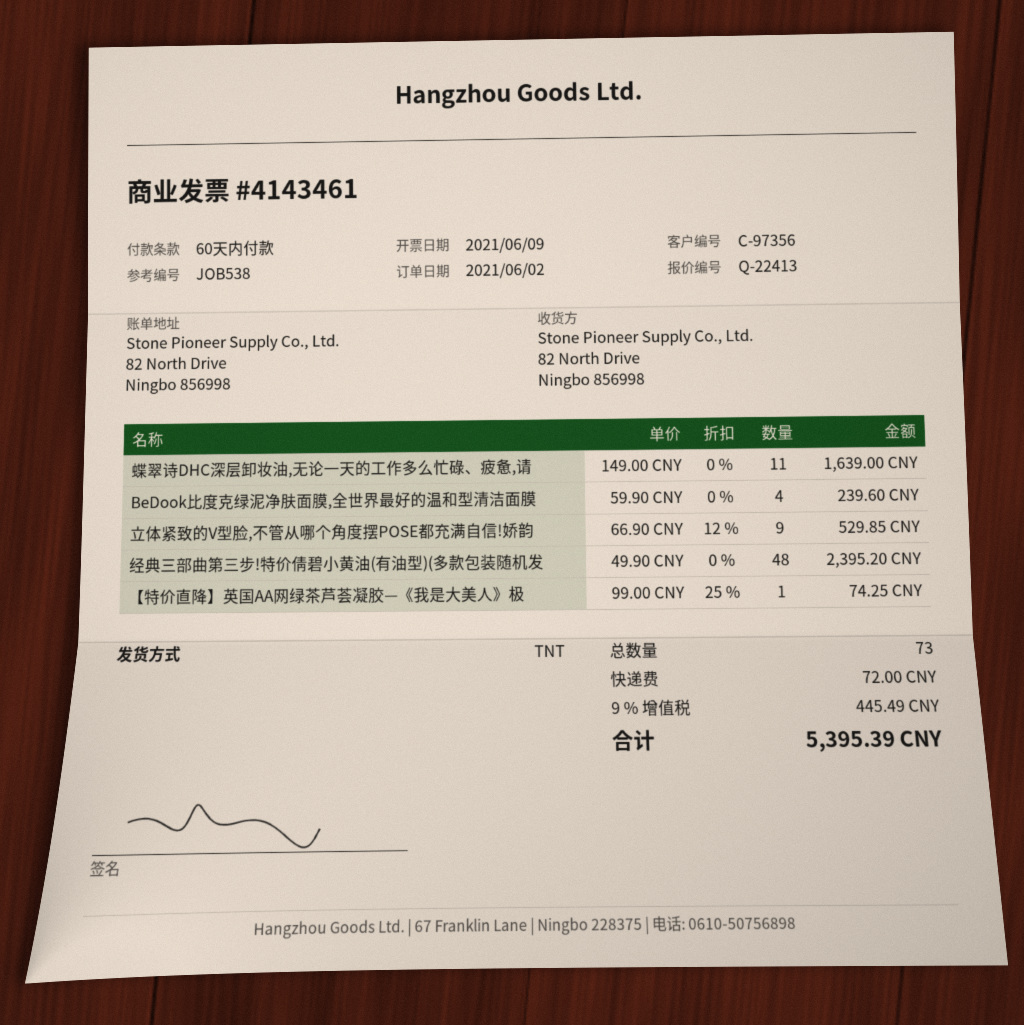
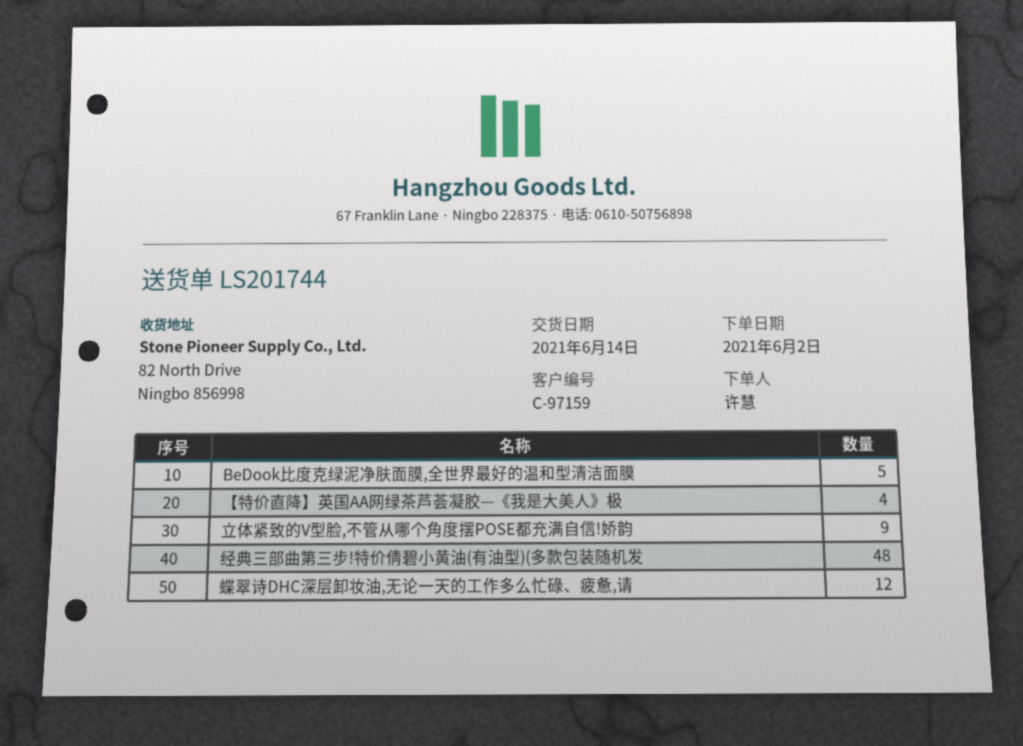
customer number: C-97356 -> C-97159
蝶翠诗DHC深层卸妆油,无论一天的工作多么忙碌、疲惫,请: 11 -> 12
BeDook比度克绿泥净肤面膜,全世界最好的温和型清洁面膜: 4 -> 5
【特价直降】英国AA网绿茶芦荟凝胶—《我是大美人》极: 1 -> 4

